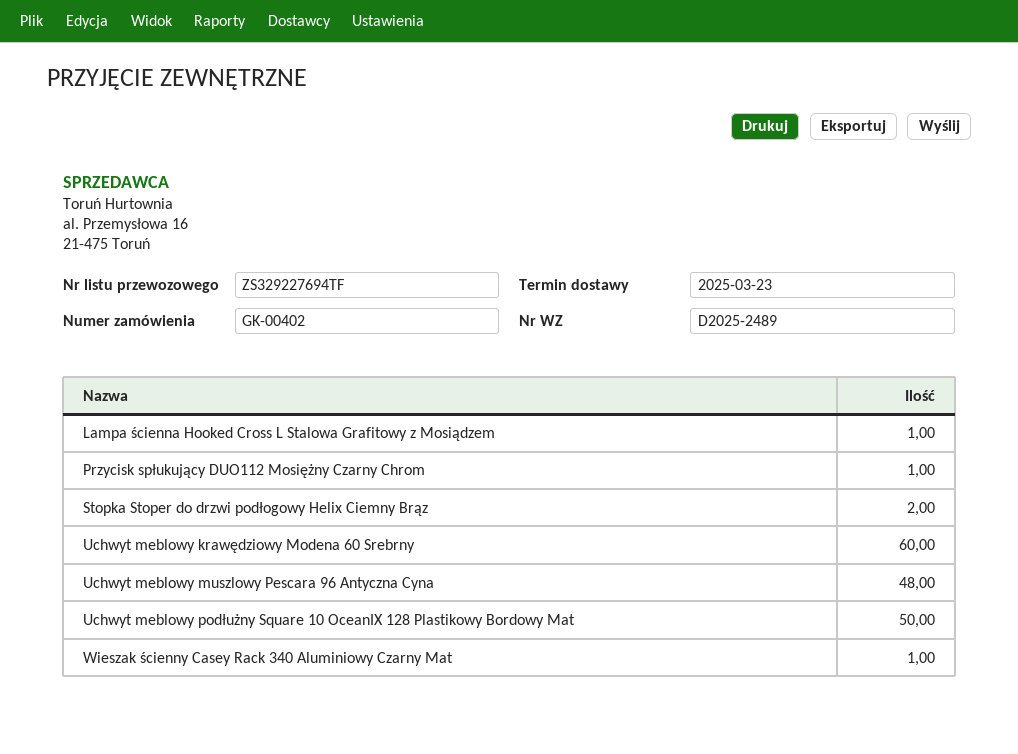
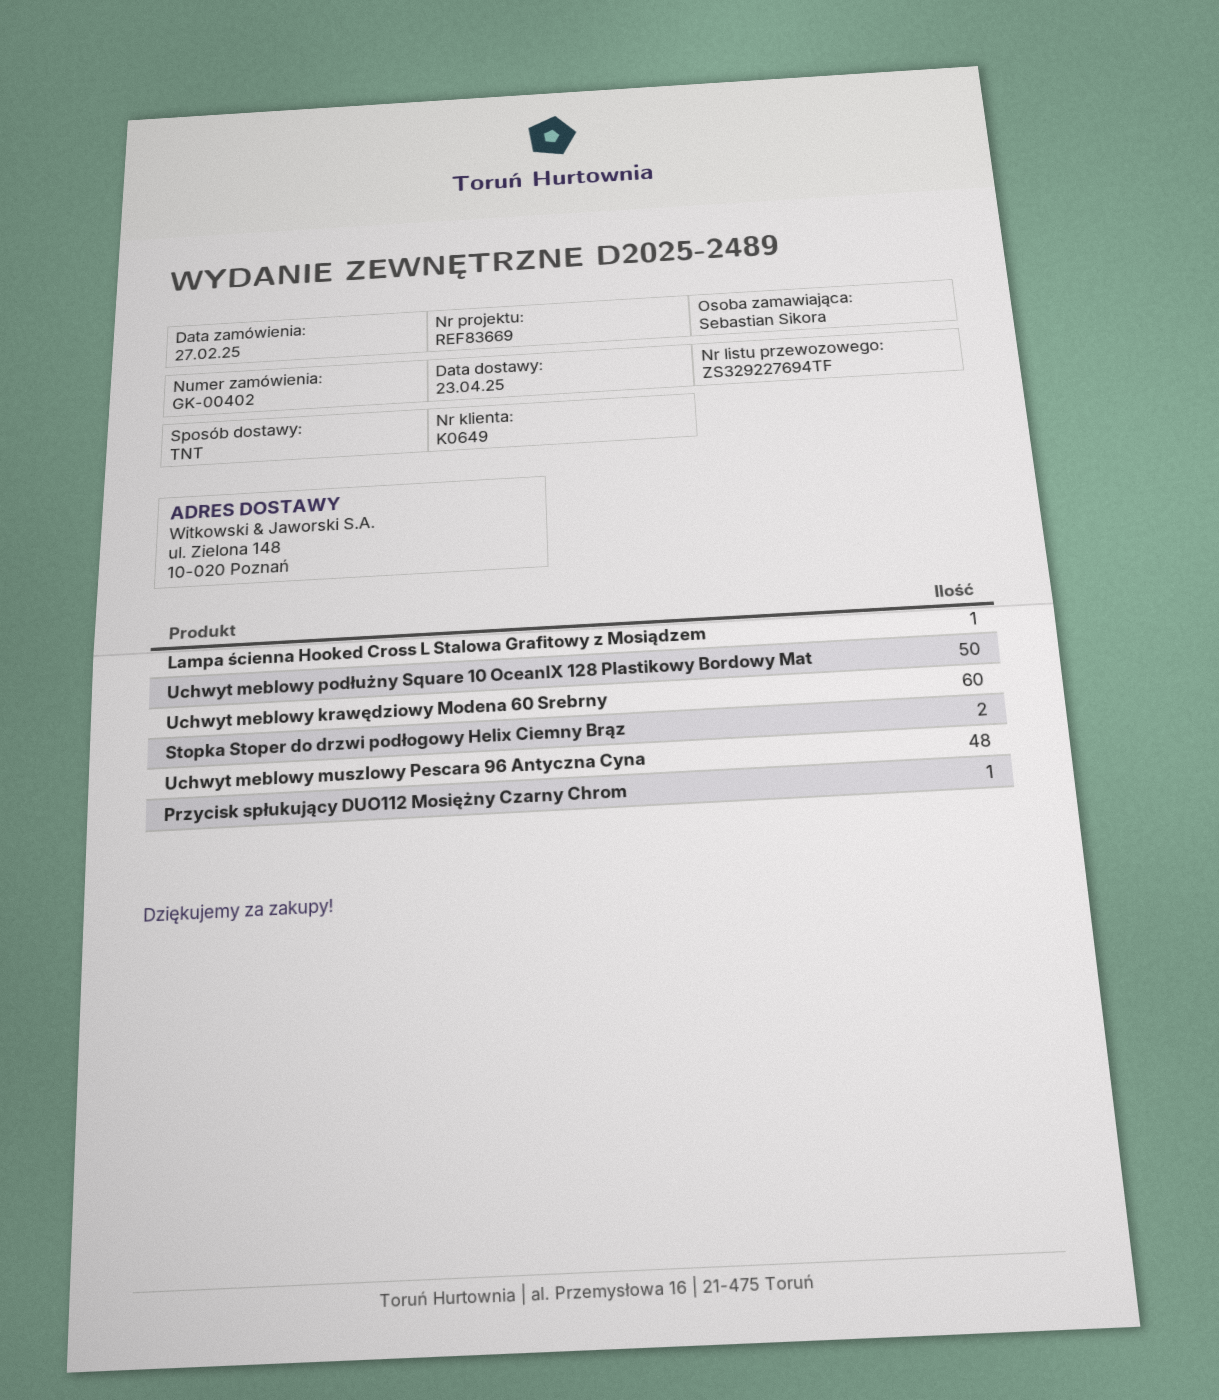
delivery date: 2025-03-23 -> 2025-04-23
Wieszak ścienny Casey Rack 340 Aluminiowy Czarny Mat: 1 -> none

